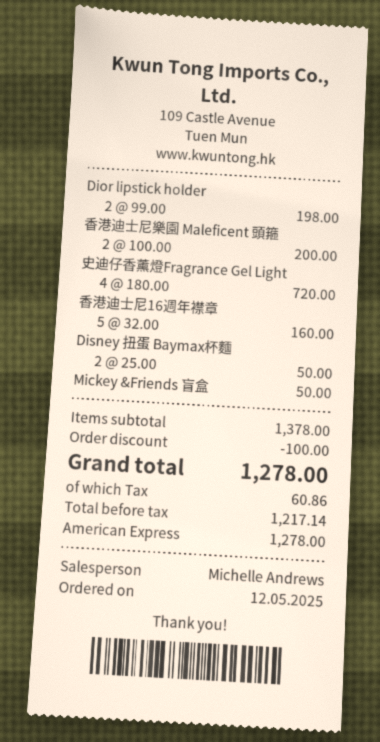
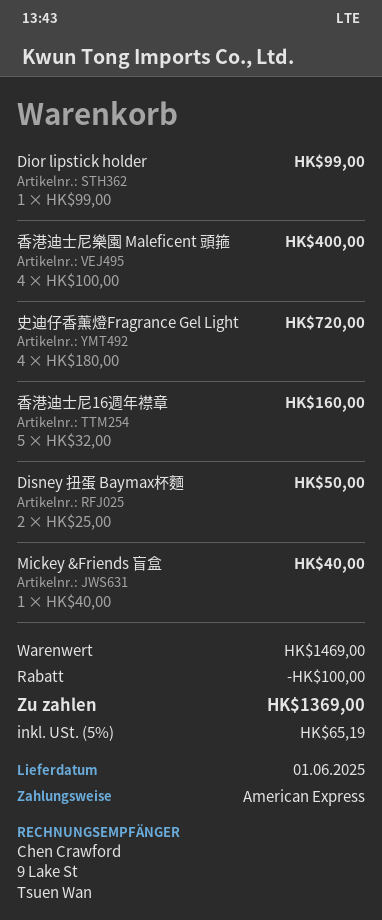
Dior lipstick holder: 2 x 99.00 = 198.00 -> 1 x 99.00 = 99.00
香港迪士尼樂園 Maleficent 頭箍: 2 x 100.00 = 200.00 -> 4 x 100.00 = 400.00
Mickey &Friends 盲盒: 1 x 50.00 = 50.00 -> 1 x 40.00 = 40.00
subtotal: 1378.00 -> 1469.00
tax: 60.86 -> 65.19
total: 1278.00 -> 1369.00

